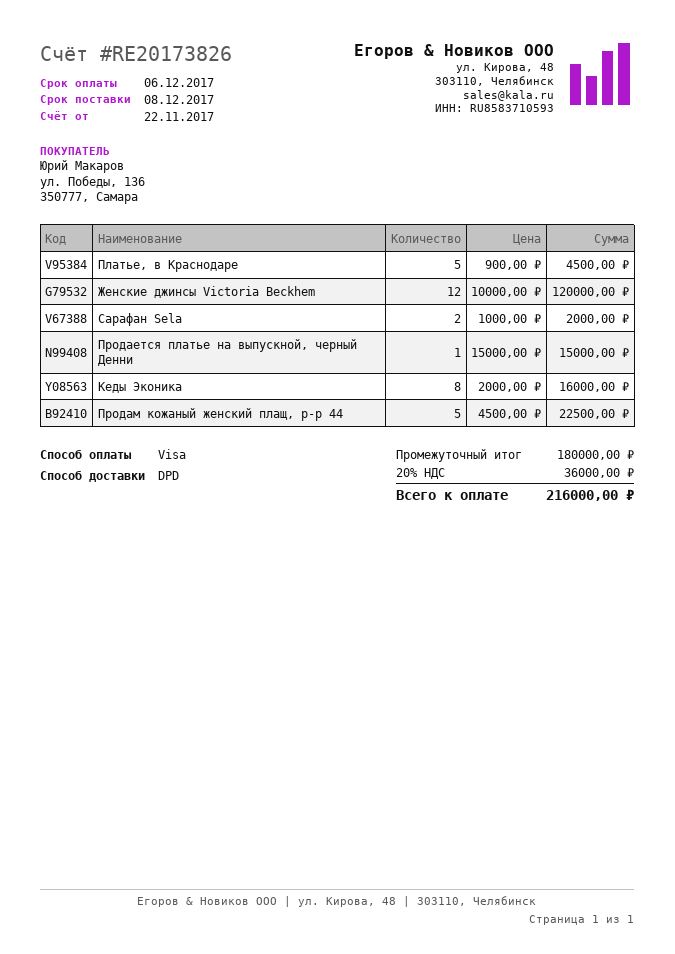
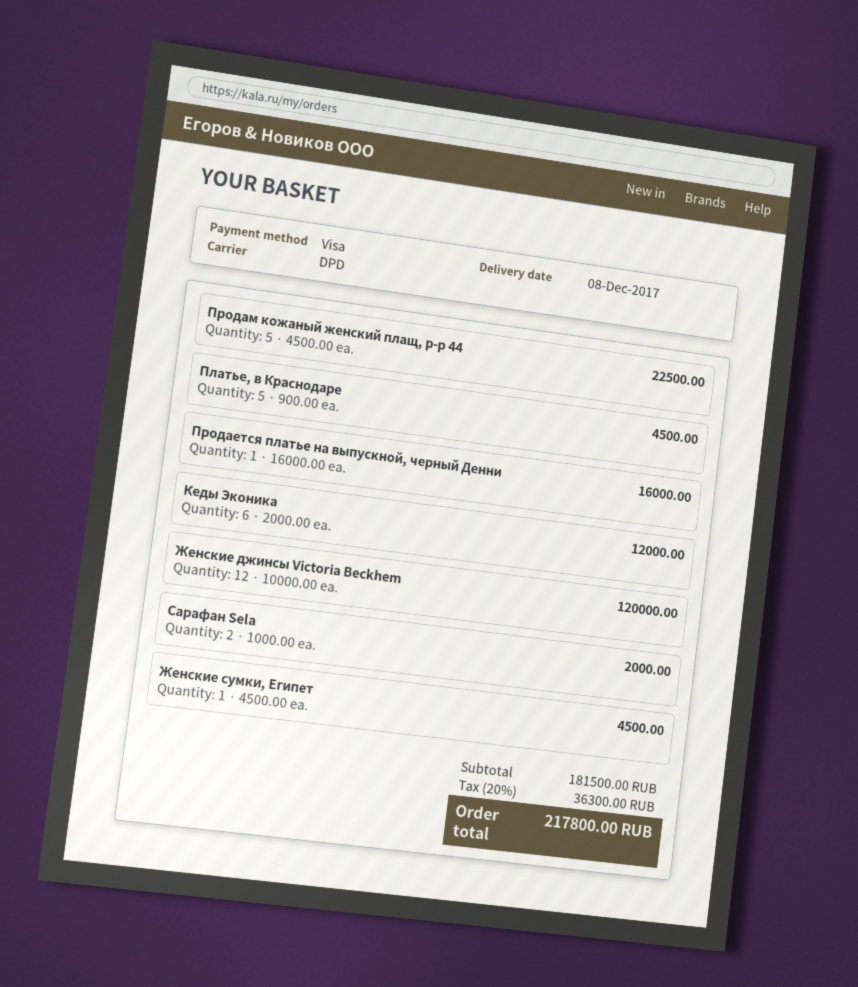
Продается платье на выпускной, черный Денни: 1 x 15000.00 = 15000.00 -> 1 x 16000.00 = 16000.00
Кеды Эконика: 8 x 2000.00 = 16000.00 -> 6 x 2000.00 = 12000.00
Женские сумки, Египет: none -> 1 x 4500.00 = 4500.00
subtotal: 180000.00 -> 181500.00
tax: 20% = 36000.00 -> 20% = 36300.00
total: 216000.00 -> 217800.00

